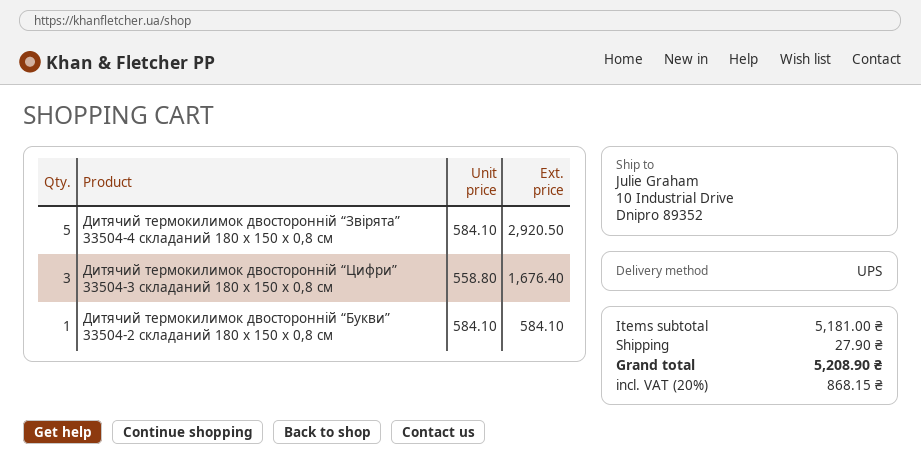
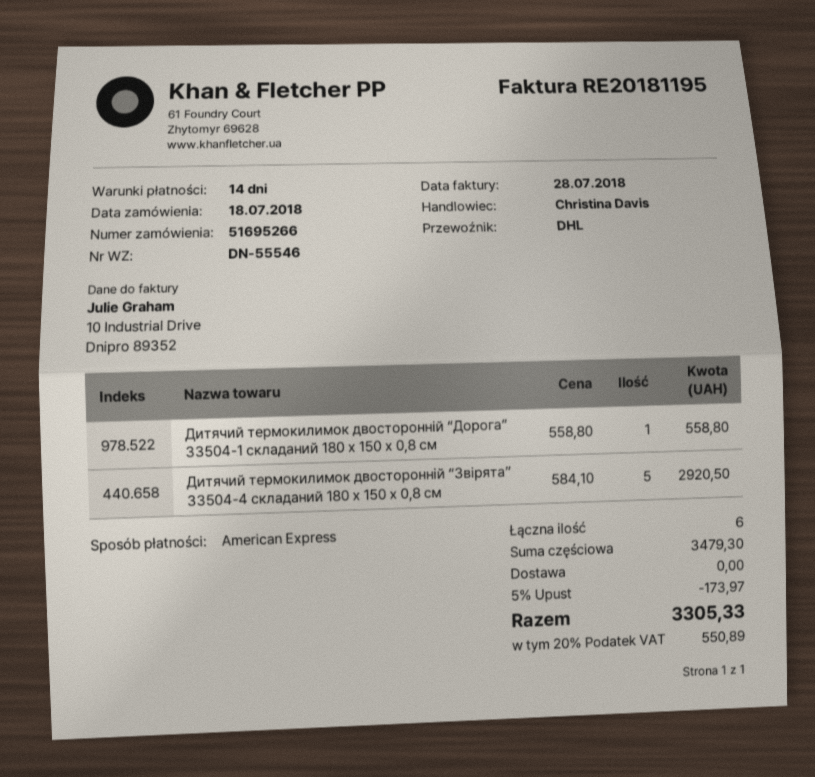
shipping method: UPS -> DHL
Дитячий термокилимок двосторонній “Цифри” 33504-3 складаний 180 x 150 x 0,8 см: 3 x 558.80 = 1676.40 -> none
Дитячий термокилимок двосторонній “Букви” 33504-2 складаний 180 x 150 x 0,8 см: 1 x 584.10 = 584.10 -> none
Дитячий термокилимок двосторонній “Дорога” 33504-1 складаний 180 x 150 x 0,8 см: none -> 1 x 558.80 = 558.80
subtotal: 5181.00 -> 3479.30
discount: none -> 5% = 173.97
shipping: 27.90 -> 0.00
tax: 20% = 868.15 -> 20% = 550.89
total: 5208.90 -> 3305.33

